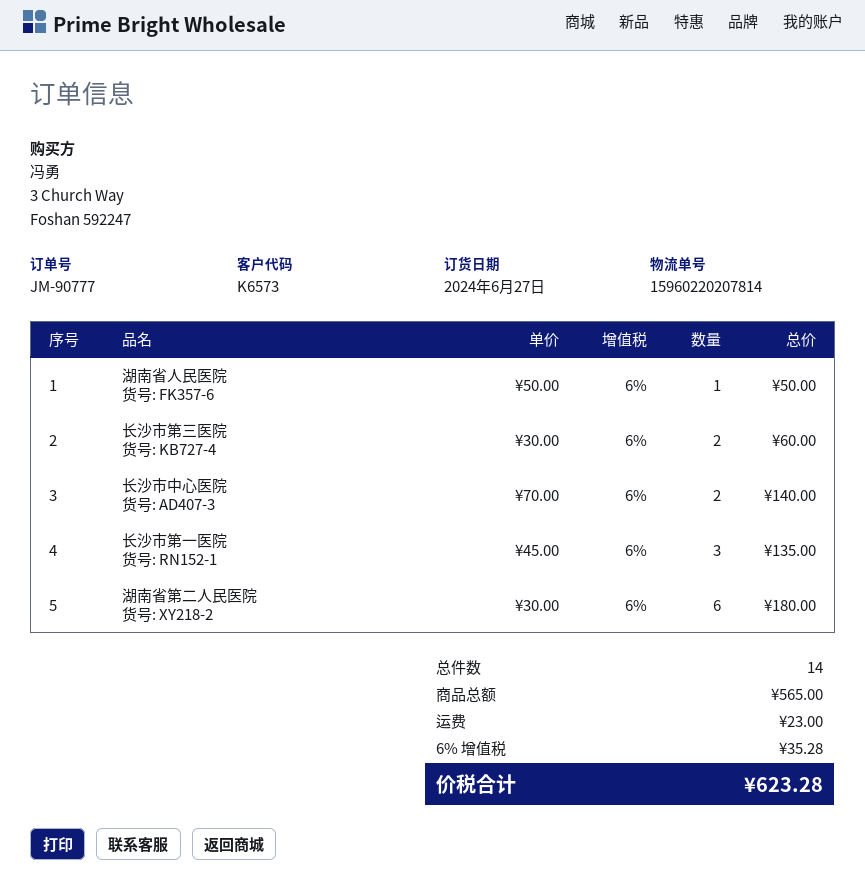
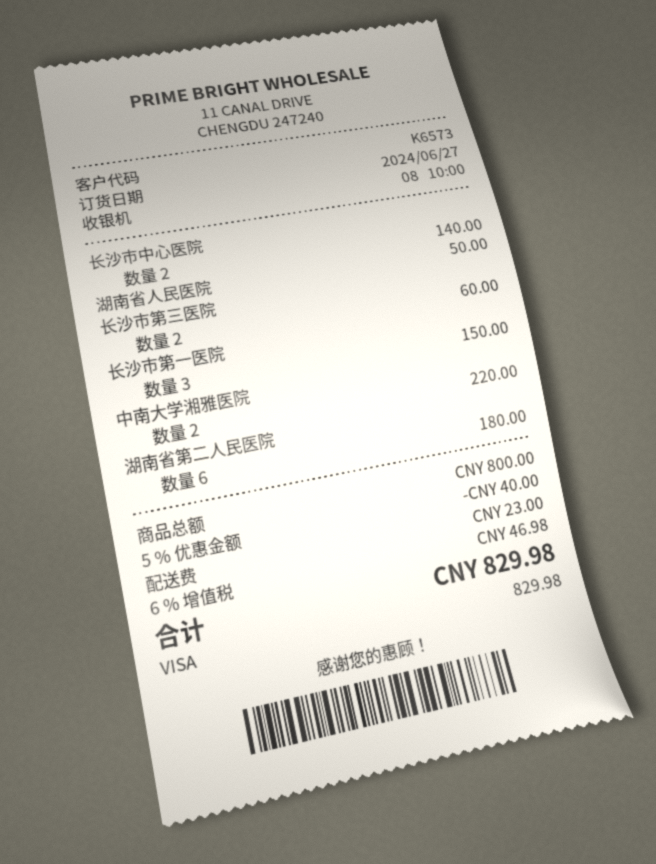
长沙市第一医院: 3 for 135.00 -> 3 for 150.00
中南大学湘雅医院: none -> 2 for 220.00
subtotal: 565.00 -> 800.00
discount: none -> 5% = 40.00
tax: 6% = 35.28 -> 6% = 46.98
total: 623.28 -> 829.98

